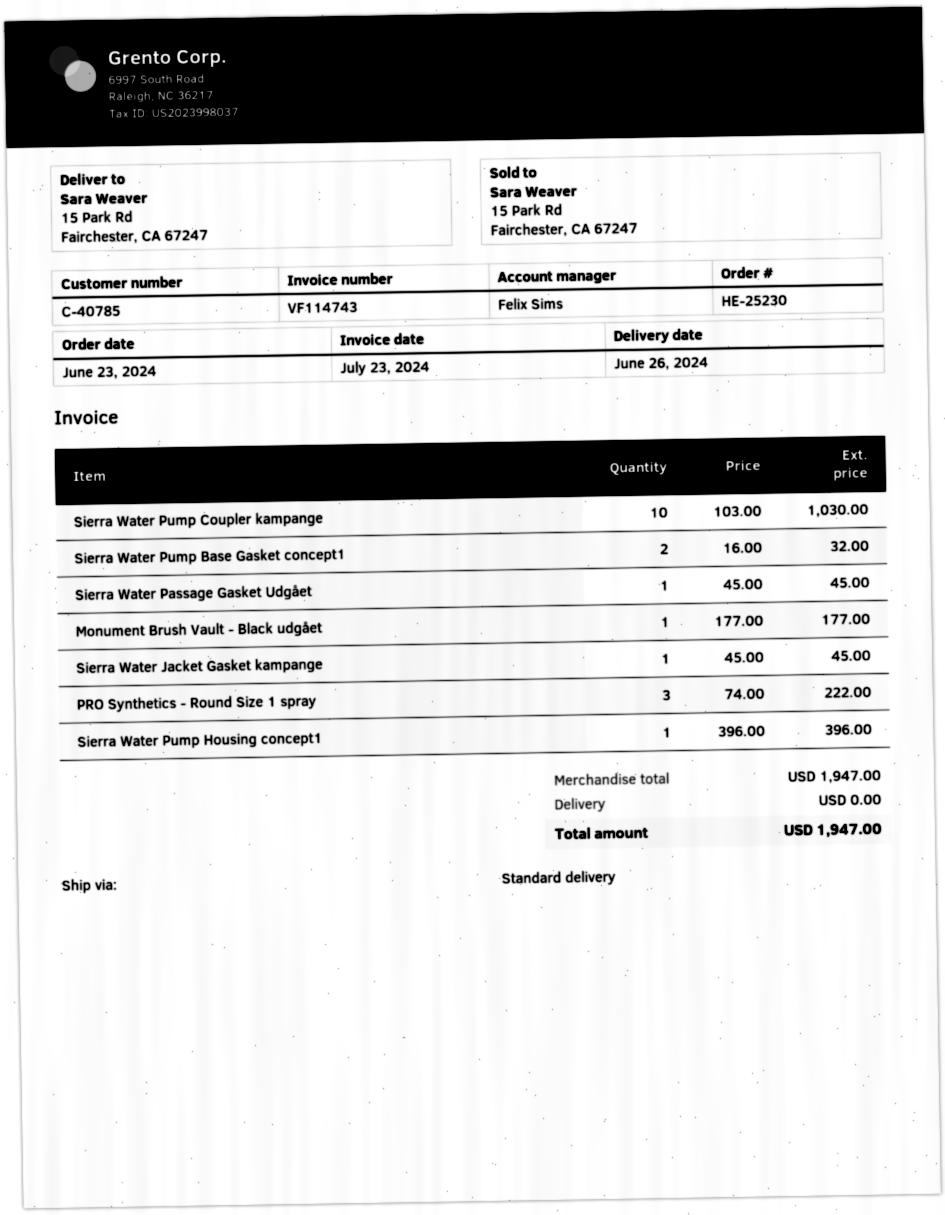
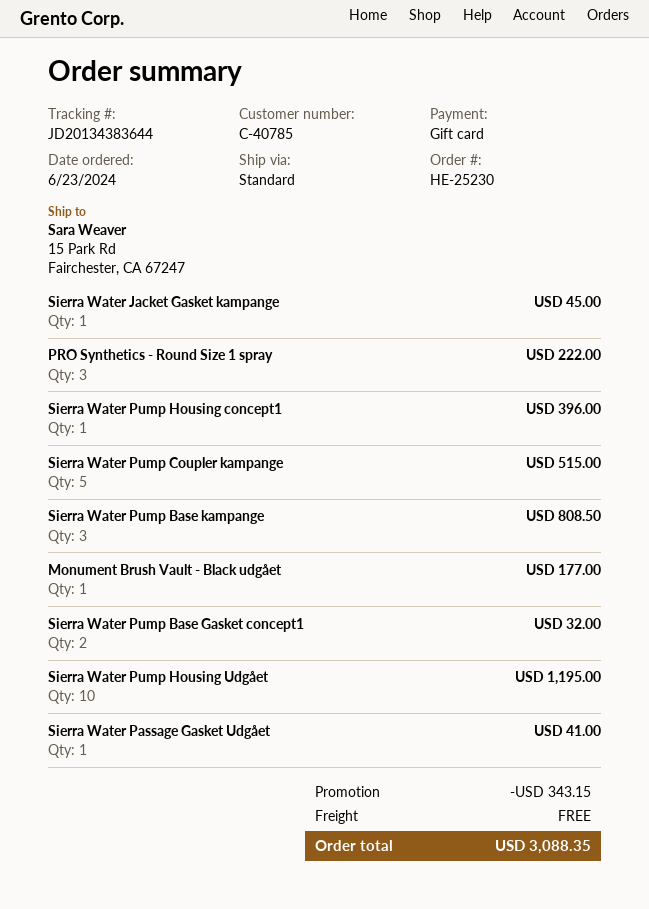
Sierra Water Pump Coupler kampange: 10 for 1030.00 -> 5 for 515.00
Sierra Water Passage Gasket Udgået: 1 for 45.00 -> 1 for 41.00
Sierra Water Pump Base kampange: none -> 3 for 808.50
Sierra Water Pump Housing Udgået: none -> 10 for 1195.00
discount: none -> 343.15
total: 1947.00 -> 3088.35

